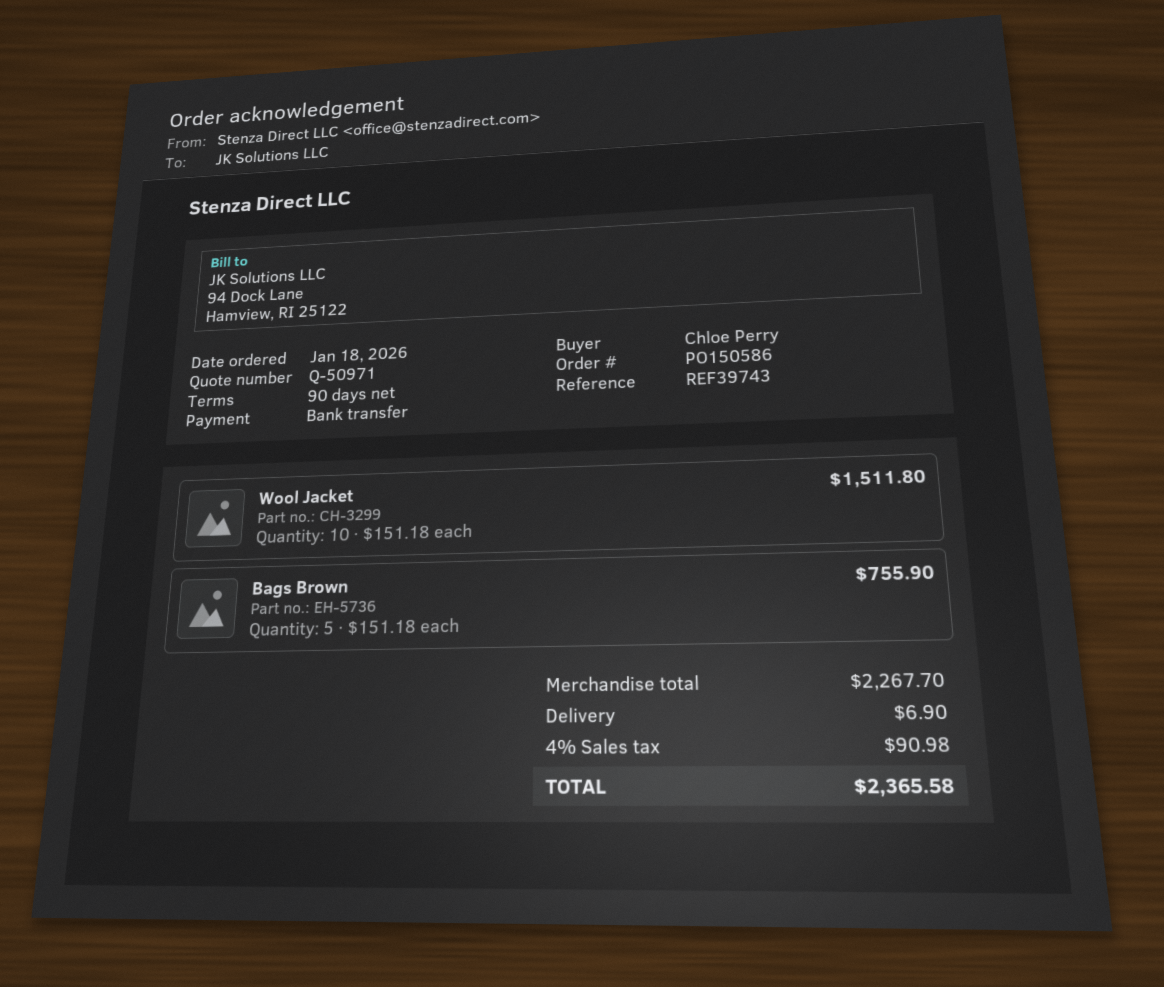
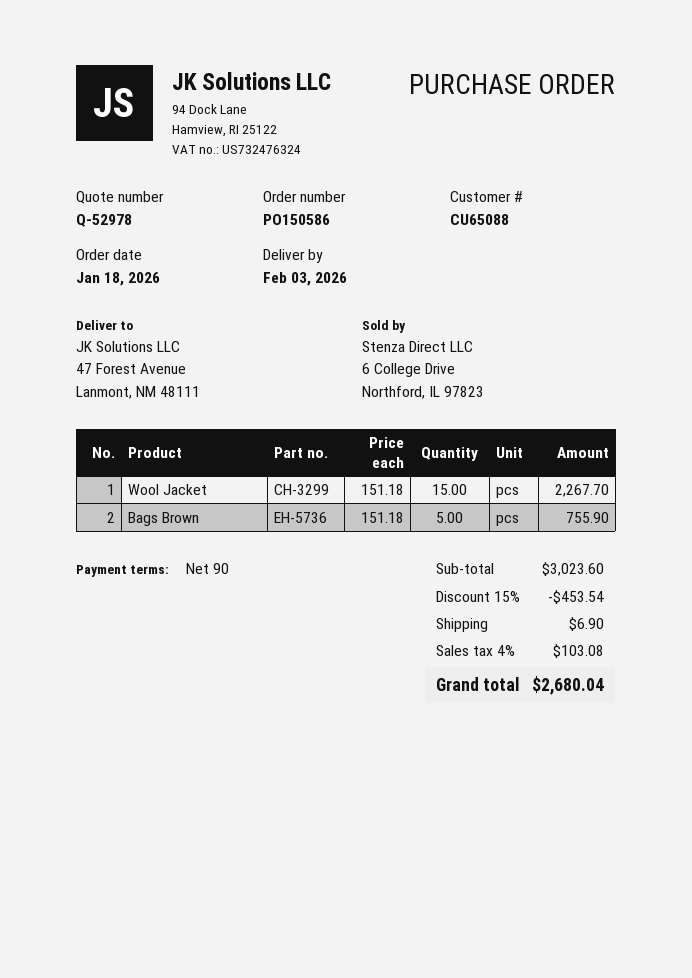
quote number: Q-50971 -> Q-52978
Wool Jacket: 10 x 151.18 = 1511.80 -> 15 x 151.18 = 2267.70
subtotal: 2267.70 -> 3023.60
discount: none -> 15% = 453.54
tax: 4% = 90.98 -> 4% = 103.08
total: 2365.58 -> 2680.04

